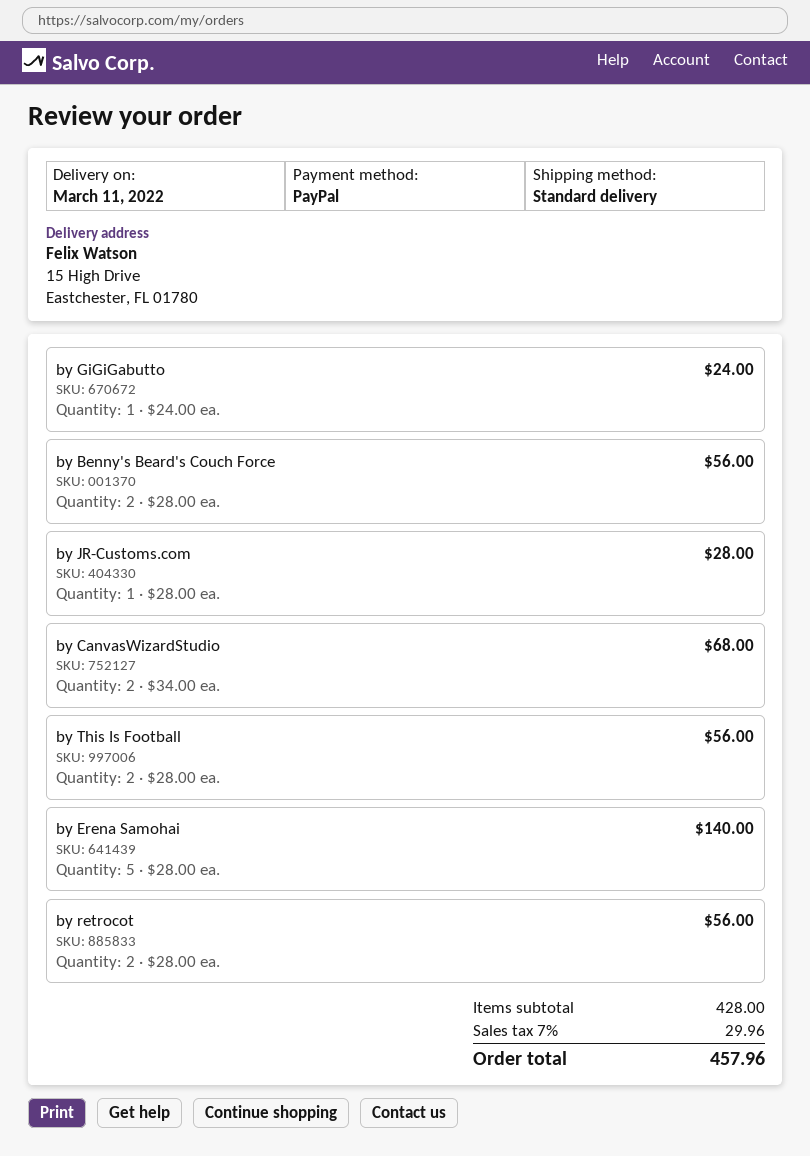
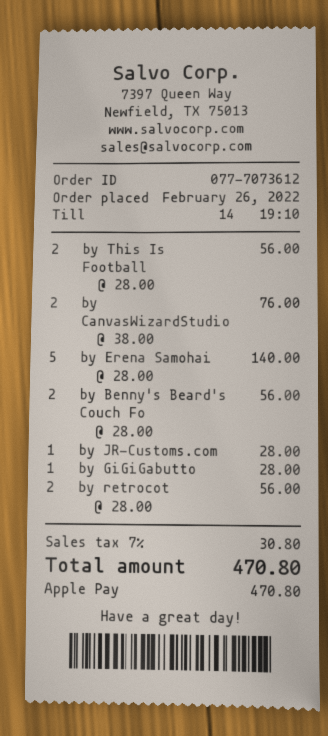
payment method: PayPal -> Apple Pay
by GiGiGabutto: 1 x 24.00 = 24.00 -> 1 x 28.00 = 28.00
by CanvasWizardStudio: 2 x 34.00 = 68.00 -> 2 x 38.00 = 76.00
tax: 7% = 29.96 -> 7% = 30.80
total: 457.96 -> 470.80

